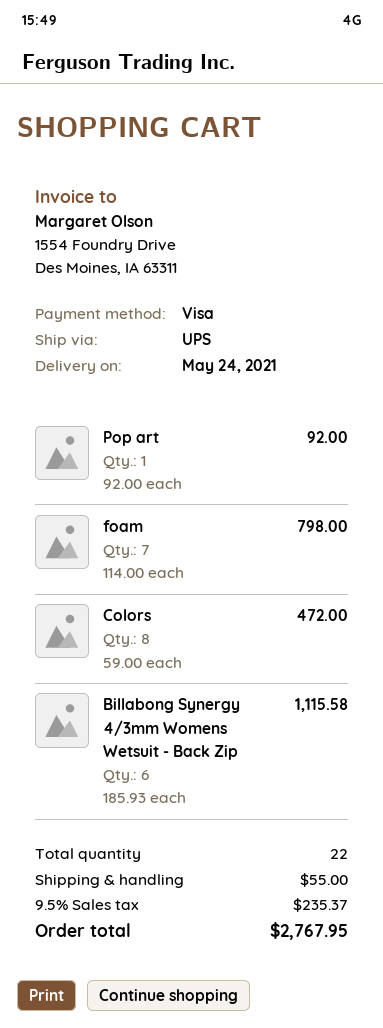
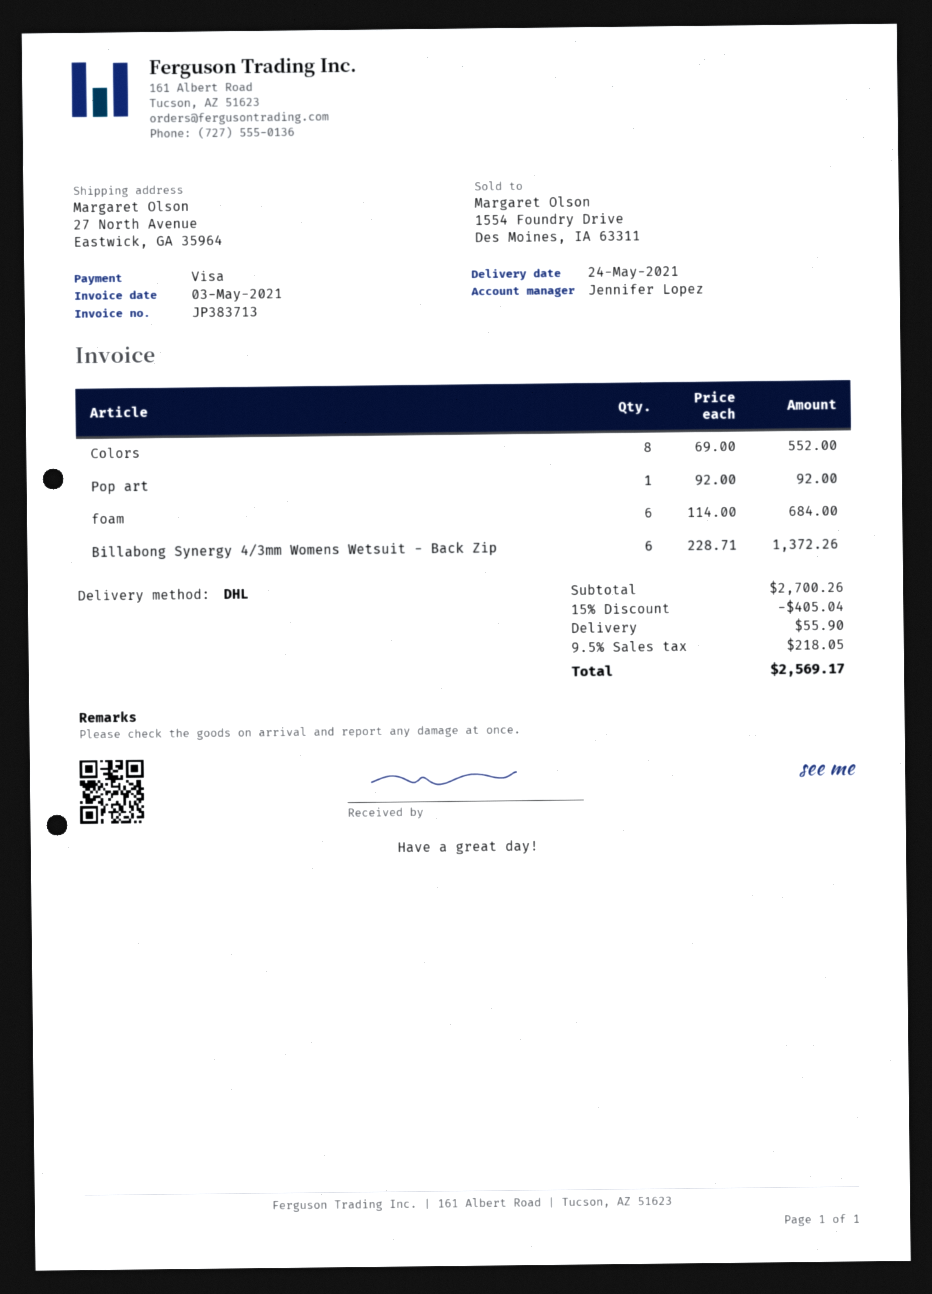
shipping method: UPS -> DHL
foam: 7 x 114.00 = 798.00 -> 6 x 114.00 = 684.00
Colors: 8 x 59.00 = 472.00 -> 8 x 69.00 = 552.00
Billabong Synergy 4/3mm Womens Wetsuit - Back Zip: 6 x 185.93 = 1115.58 -> 6 x 228.71 = 1372.26
discount: none -> 15% = 405.04
shipping: 55.00 -> 55.90
tax: 9.5% = 235.37 -> 9.5% = 218.05
total: 2767.95 -> 2569.17

